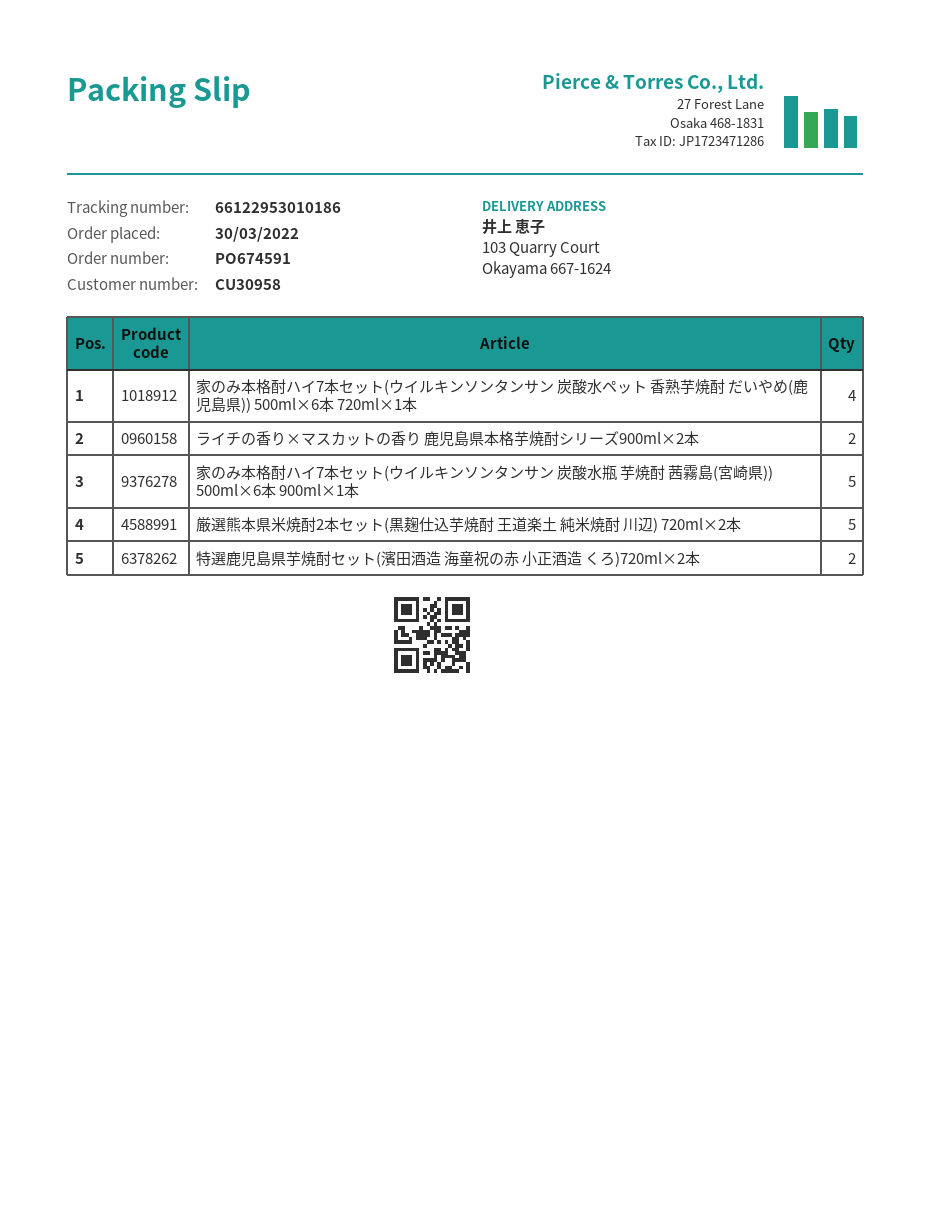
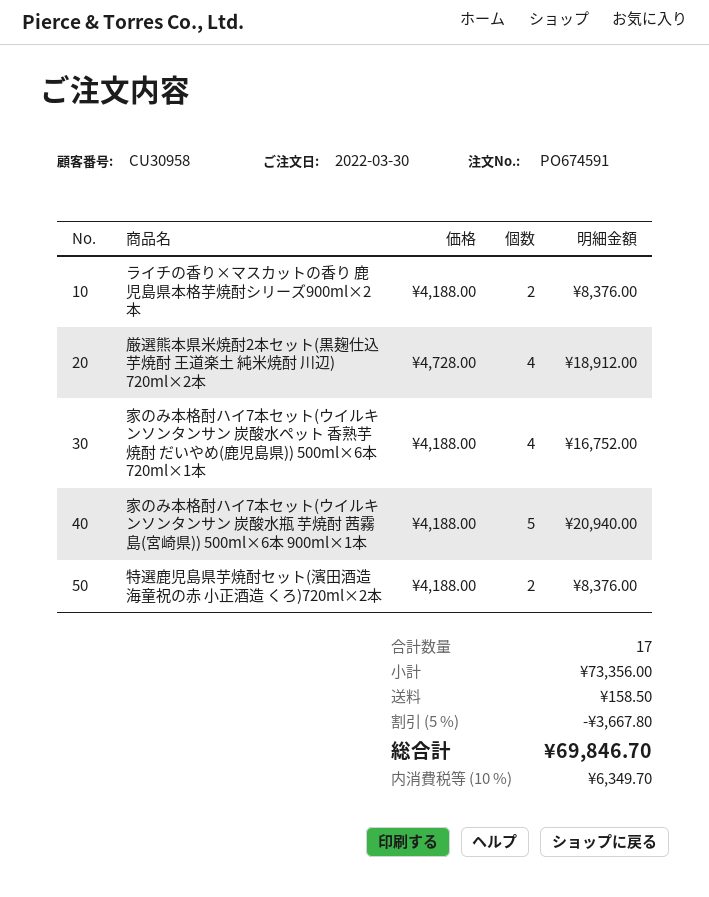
厳選熊本県米焼酎2本セット(黒麹仕込芋焼酎 王道楽土 純米焼酎 川辺) 720ml×2本: 5 -> 4

